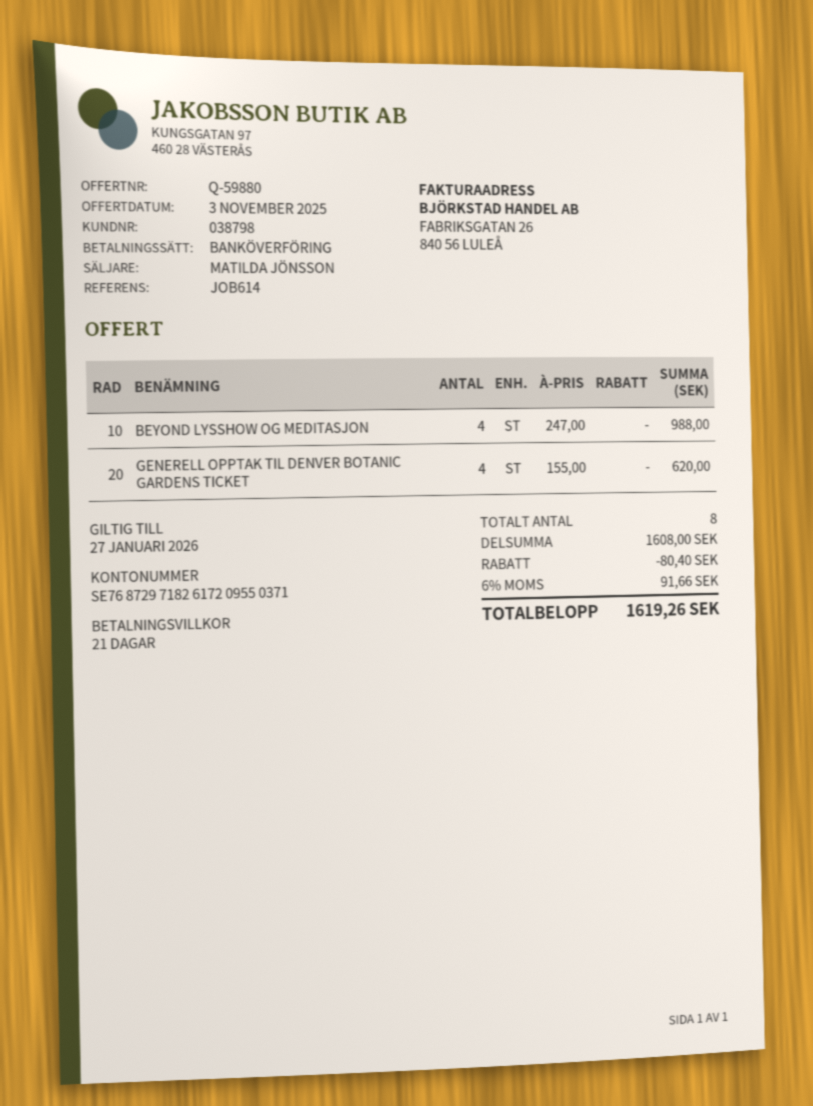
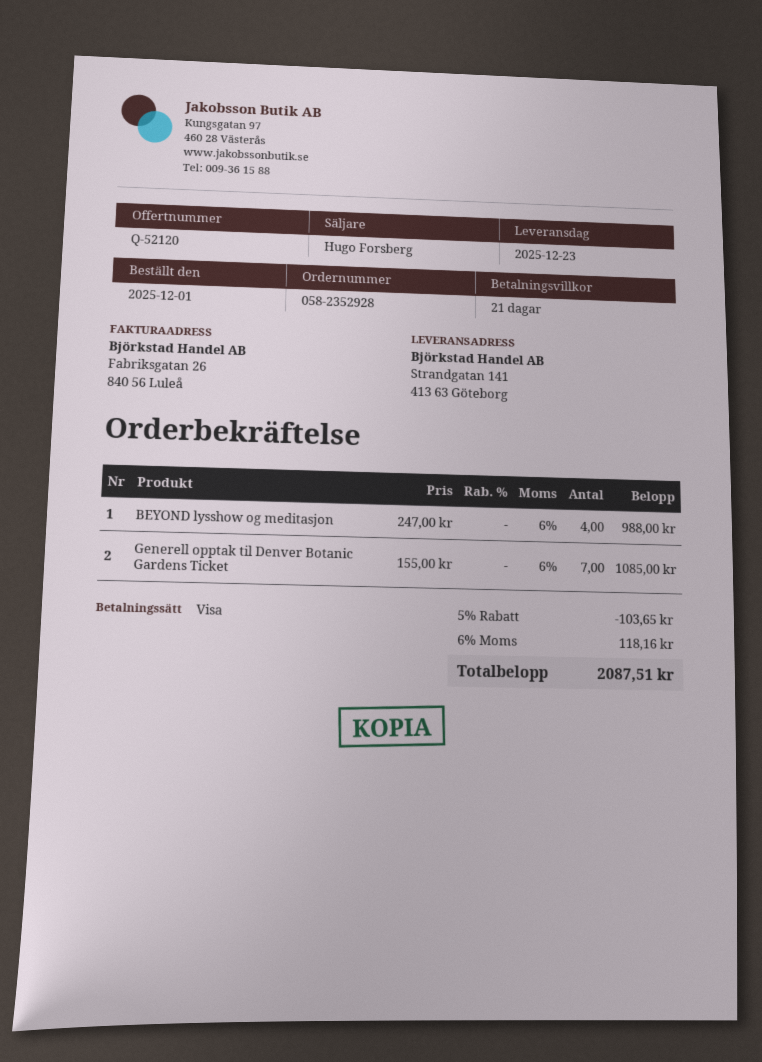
quote number: Q-59880 -> Q-52120
sales rep: MATILDA JÖNSSON -> Hugo Forsberg
payment method: bank transfer -> Visa
GENERELL OPPTAK TIL DENVER BOTANIC GARDENS TICKET: 4 x 155.00 = 620.00 -> 7 x 155.00 = 1085.00
discount: 80.40 -> 103.65
tax: 6% = 91.66 -> 6% = 118.16
total: 1619.26 -> 2087.51

